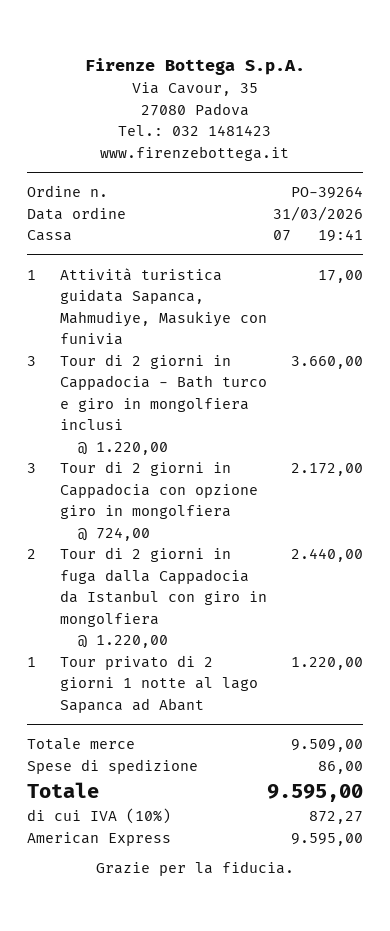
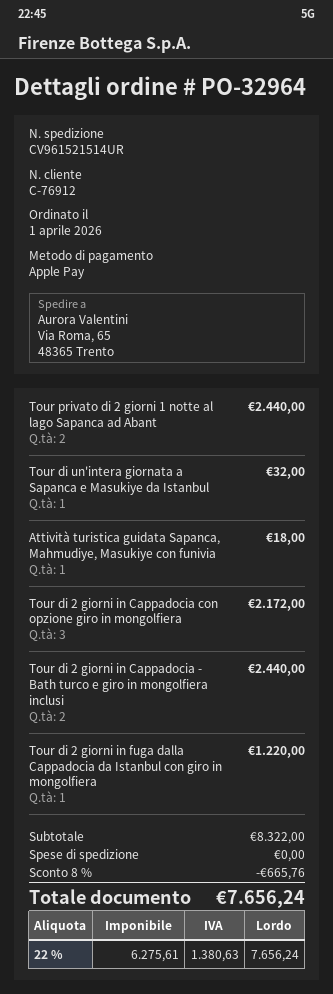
order number: PO-39264 -> PO-32964
order date: 2026-03-31 -> 2026-04-01
payment method: American Express -> Apple Pay
Attività turistica guidata Sapanca, Mahmudiye, Masukiye con funivia: 1 for 17.00 -> 1 for 18.00
Tour di 2 giorni in Cappadocia - Bath turco e giro in mongolfiera inclusi: 3 for 3660.00 -> 2 for 2440.00
Tour di 2 giorni in fuga dalla Cappadocia da Istanbul con giro in mongolfiera: 2 for 2440.00 -> 1 for 1220.00
Tour privato di 2 giorni 1 notte al lago Sapanca ad Abant: 1 for 1220.00 -> 2 for 2440.00
Tour di un'intera giornata a Sapanca e Masukiye da Istanbul: none -> 1 for 32.00
subtotal: 9509.00 -> 8322.00
discount: none -> 8% = 665.76
shipping: 86.00 -> 0.00
tax: 10% = 872.27 -> 22% = 1380.63
total: 9595.00 -> 7656.24

